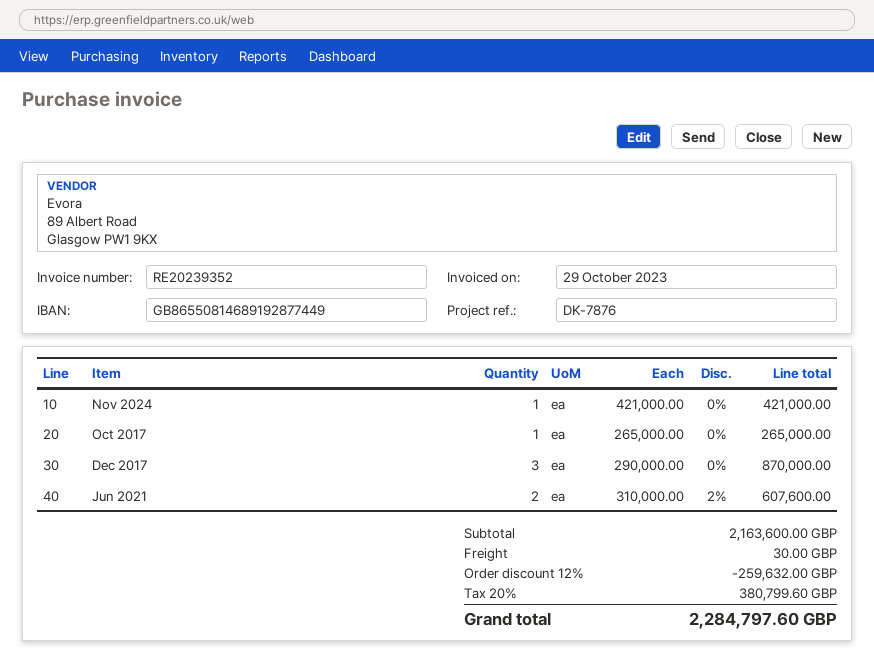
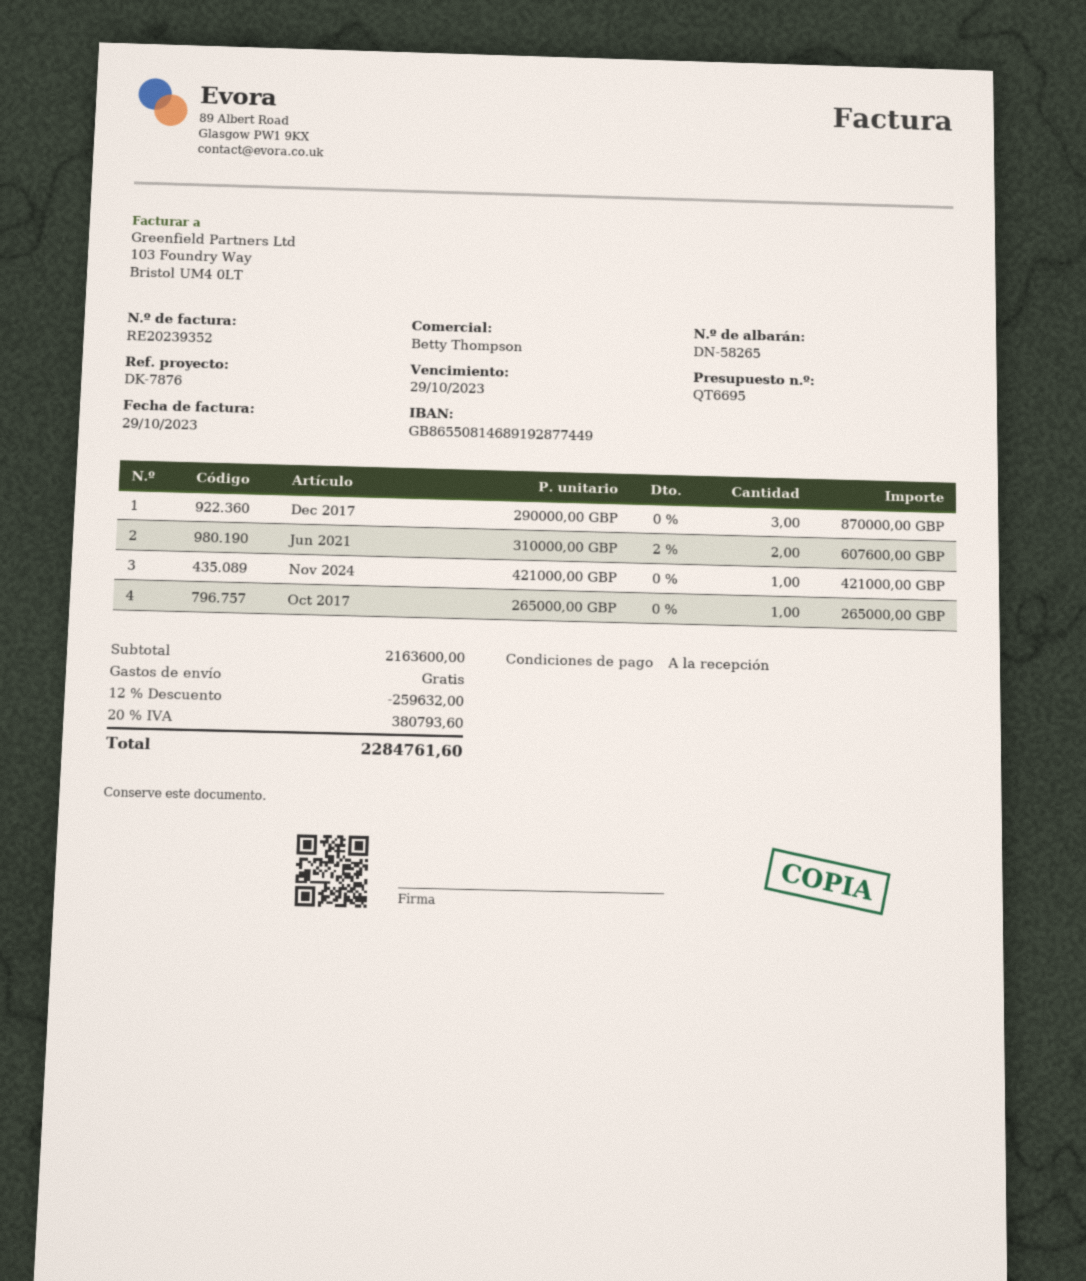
shipping: 30.00 -> 0.00
tax: 20% = 380799.60 -> 20% = 380793.60
total: 2284797.60 -> 2284761.60

